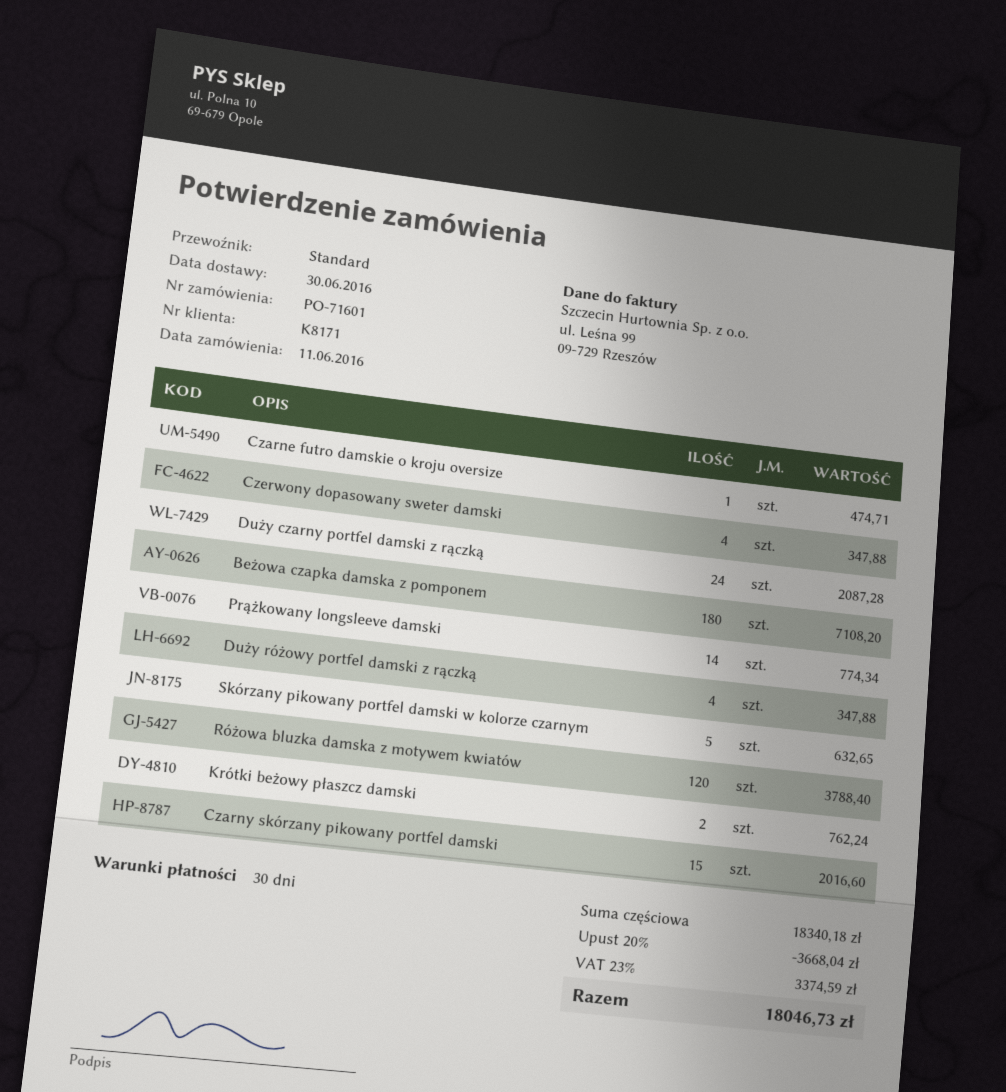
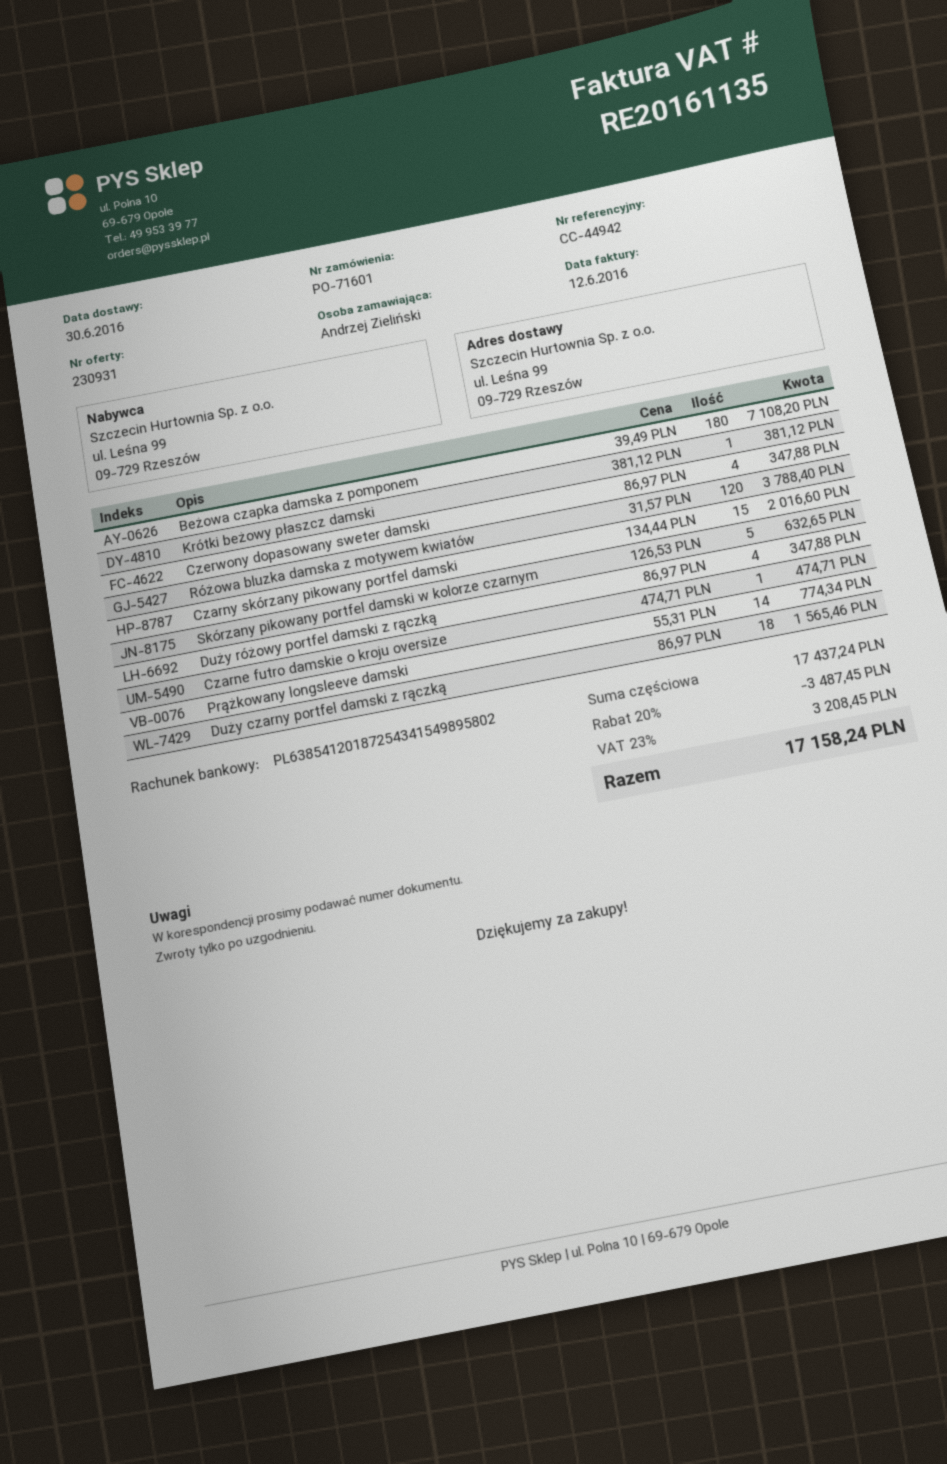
Duży czarny portfel damski z rączką: 24 for 2087.28 -> 18 for 1565.46
Krótki beżowy płaszcz damski: 2 for 762.24 -> 1 for 381.12
subtotal: 18340.18 -> 17437.24
discount: 20% = 3668.04 -> 20% = 3487.45
tax: 23% = 3374.59 -> 23% = 3208.45
total: 18046.73 -> 17158.24

